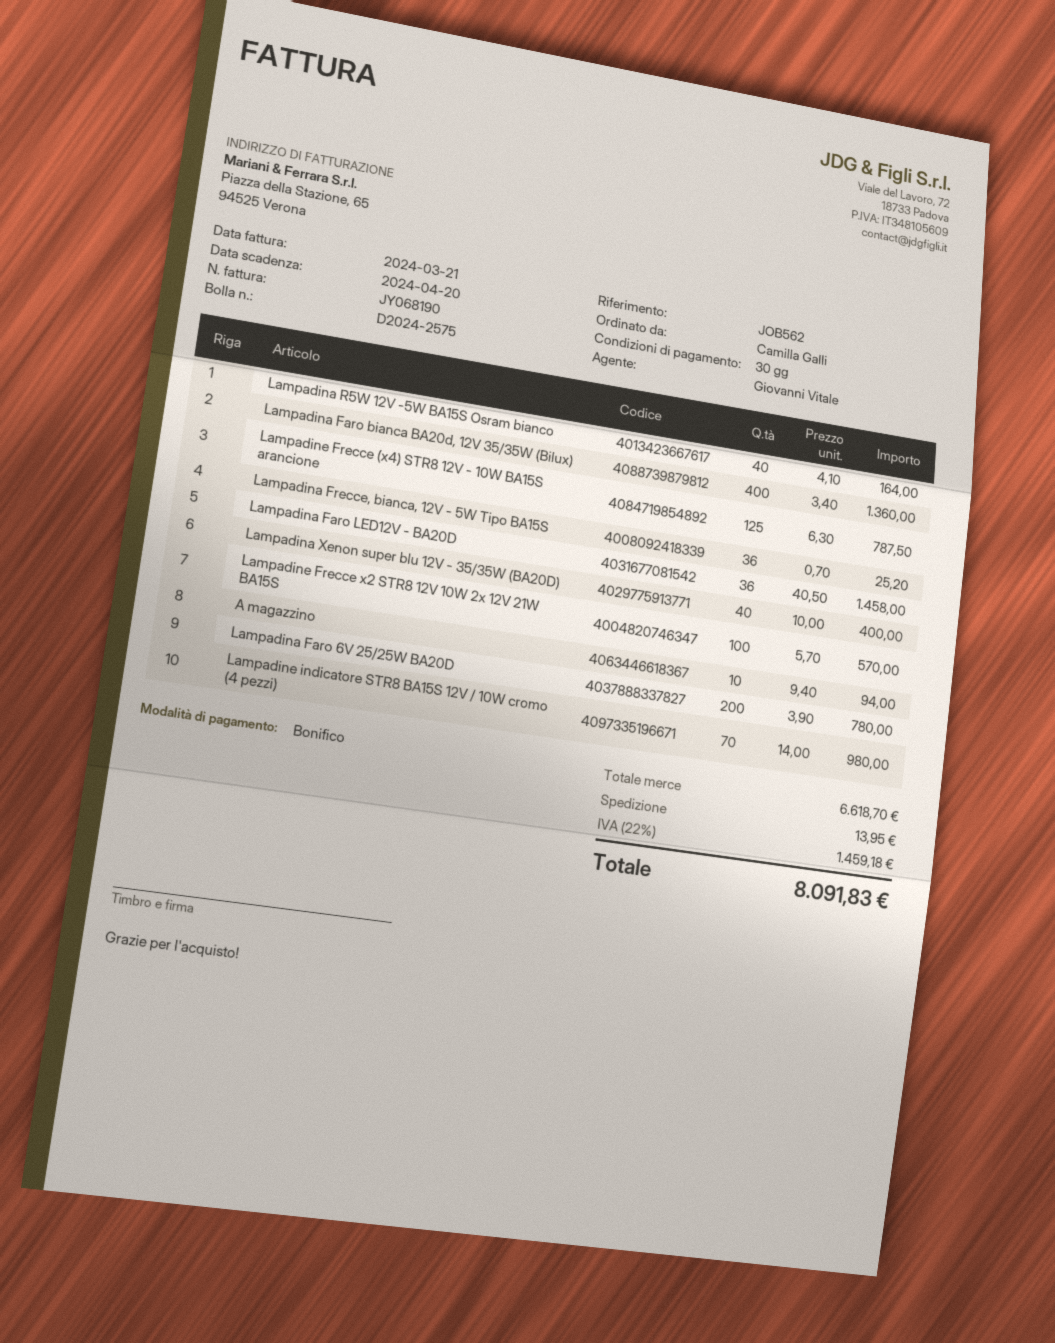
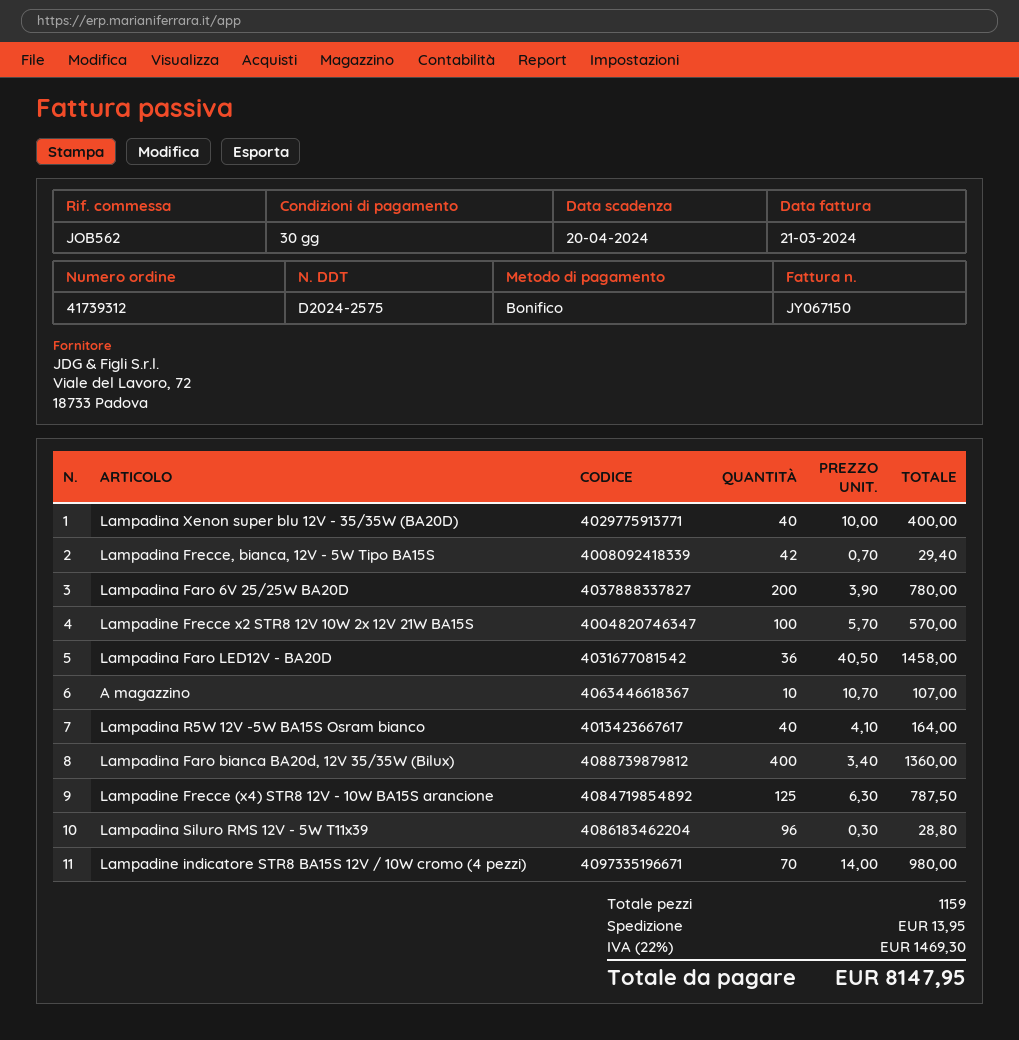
invoice number: JY068190 -> JY067150
Lampadina Frecce, bianca, 12V - 5W Tipo BA15S: 36 x 0.70 = 25.20 -> 42 x 0.70 = 29.40
A magazzino: 10 x 9.40 = 94.00 -> 10 x 10.70 = 107.00
Lampadina Siluro RMS 12V - 5W T11x39: none -> 96 x 0.30 = 28.80
tax: 22% = 1459.18 -> 22% = 1469.30
total: 8091.83 -> 8147.95

